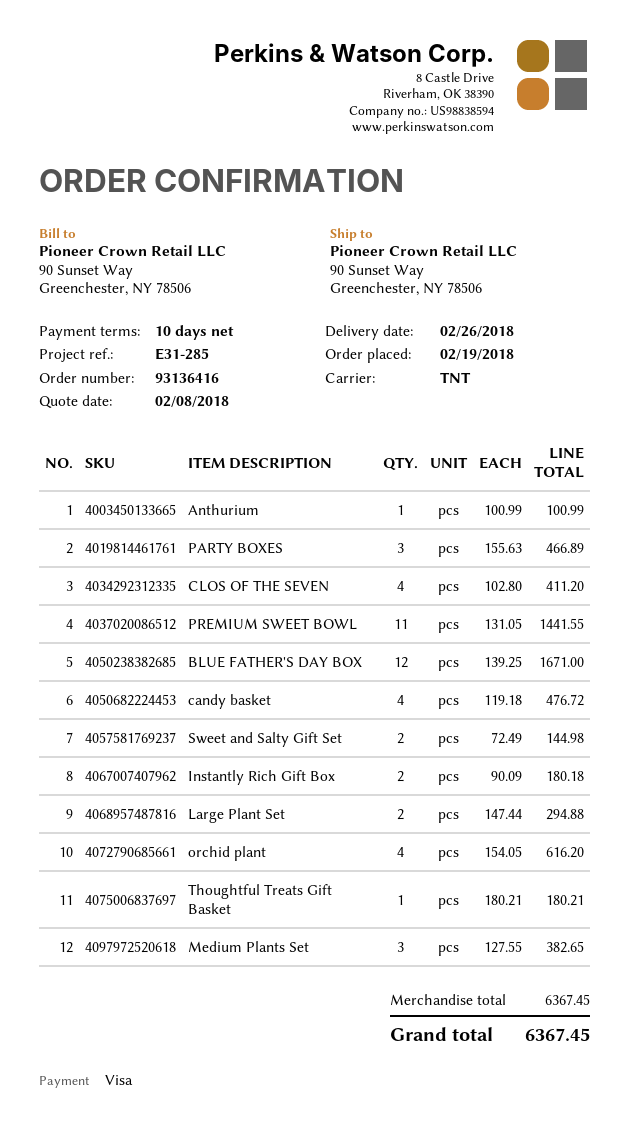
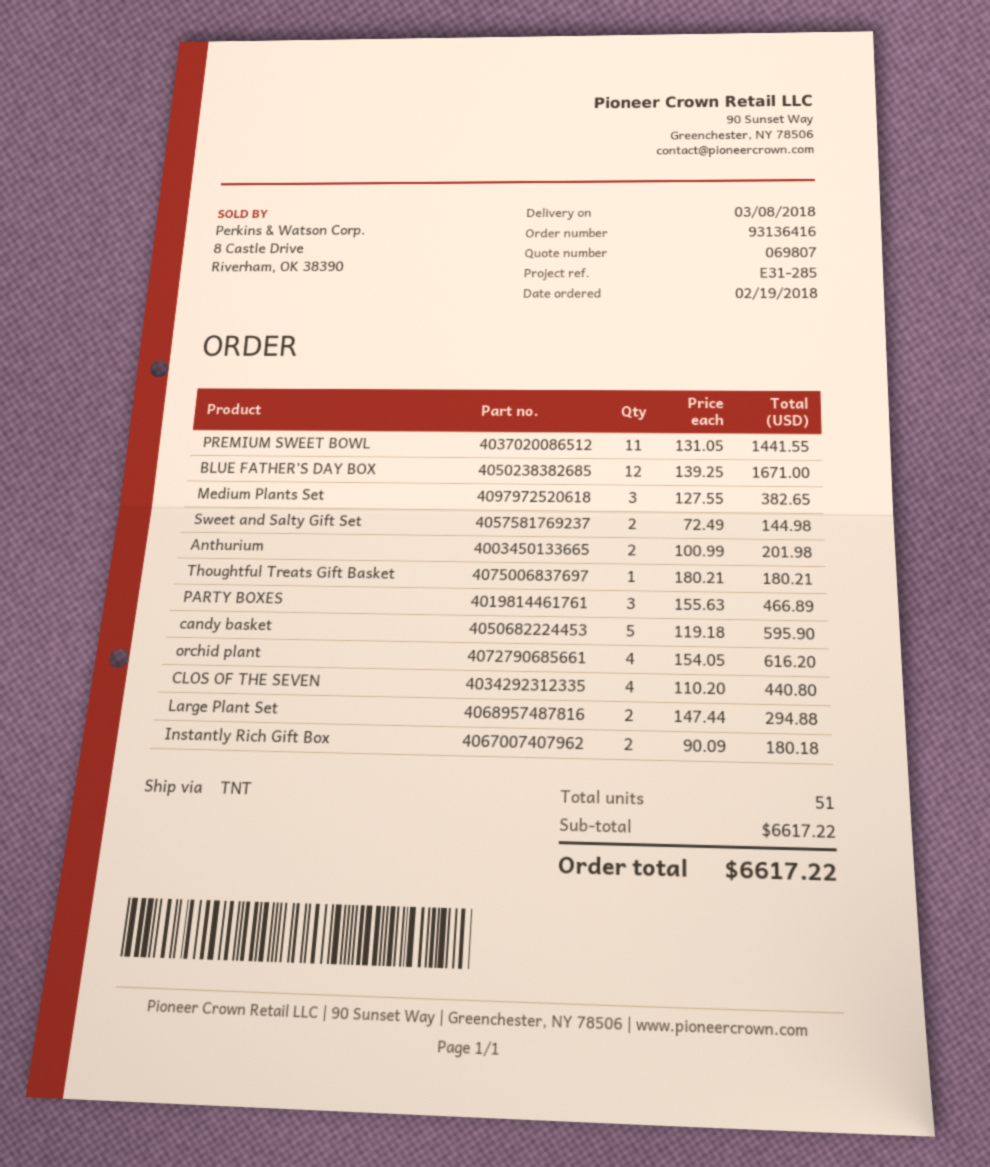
delivery date: 2018-02-26 -> 2018-03-08
Anthurium: 1 x 100.99 = 100.99 -> 2 x 100.99 = 201.98
CLOS OF THE SEVEN: 4 x 102.80 = 411.20 -> 4 x 110.20 = 440.80
candy basket: 4 x 119.18 = 476.72 -> 5 x 119.18 = 595.90
subtotal: 6367.45 -> 6617.22
total: 6367.45 -> 6617.22

